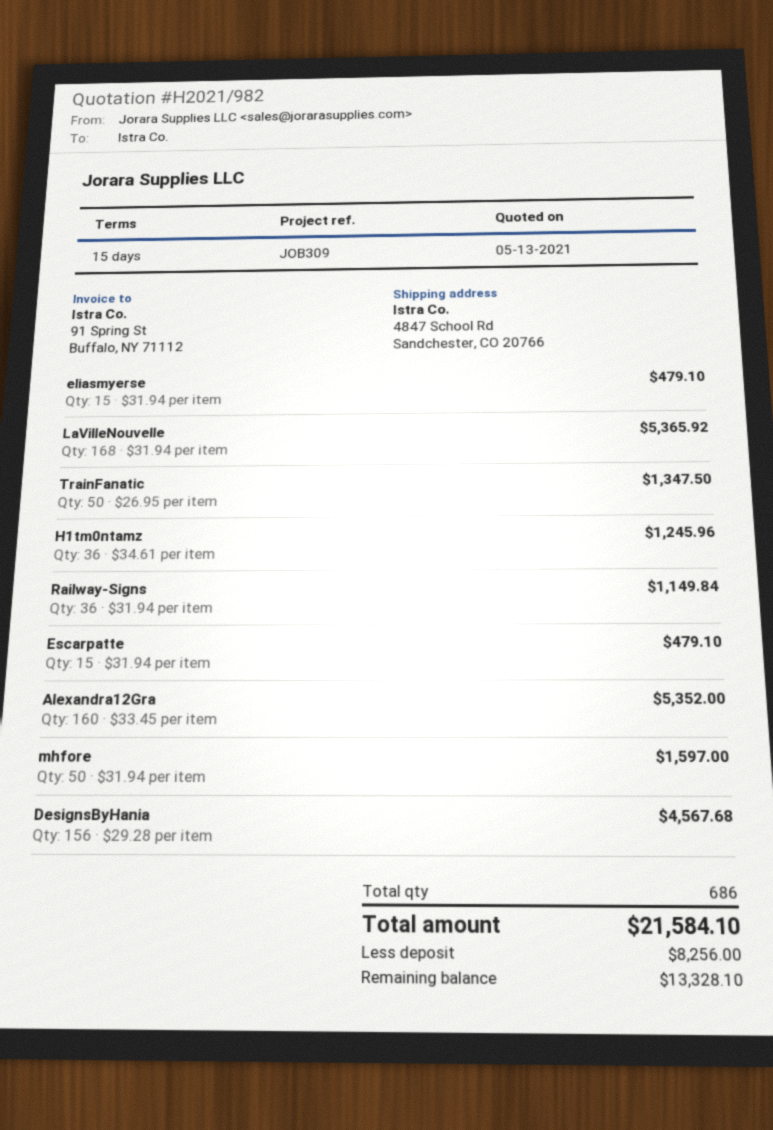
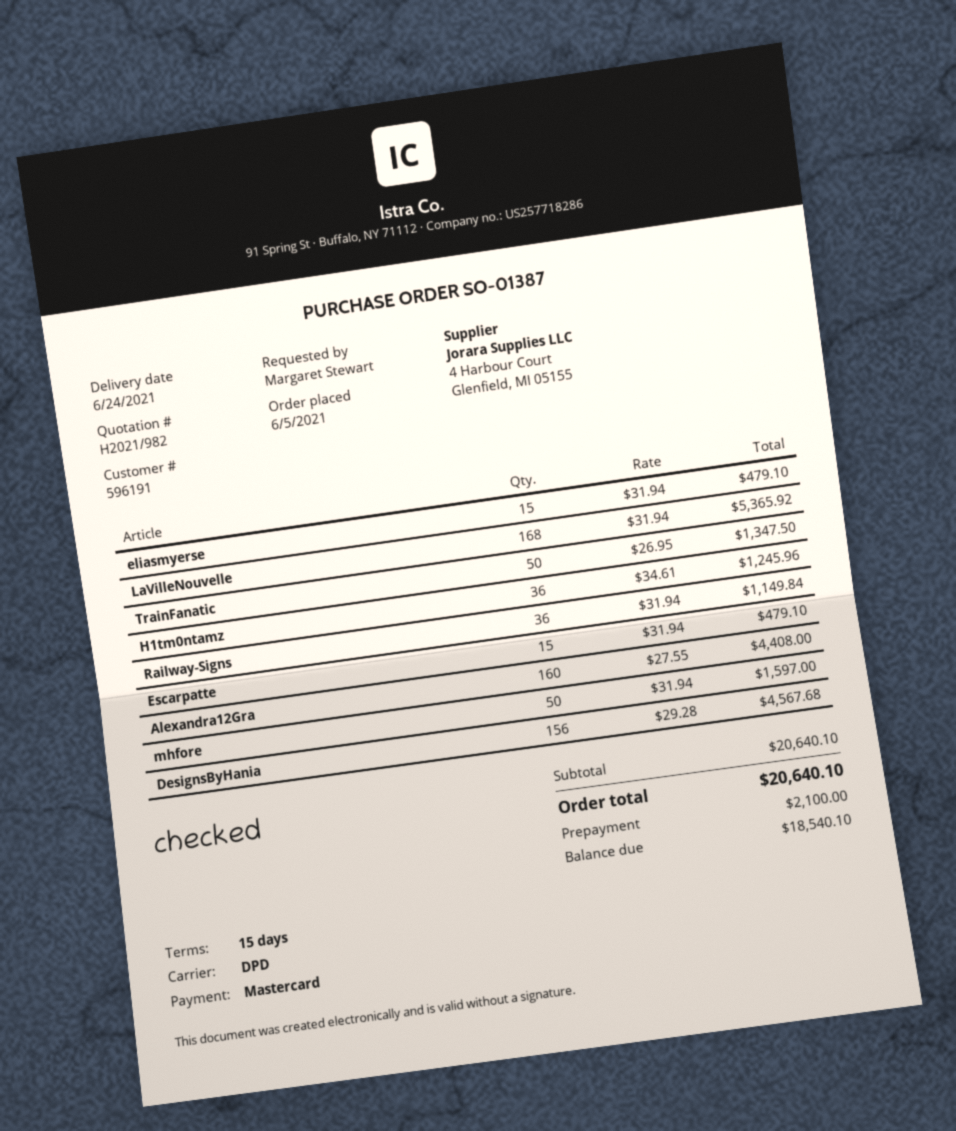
Alexandra12Gra: 160 x 33.45 = 5352.00 -> 160 x 27.55 = 4408.00
total: 21584.10 -> 20640.10
deposit: 8256.00 -> 2100.00
balance: 13328.10 -> 18540.10

